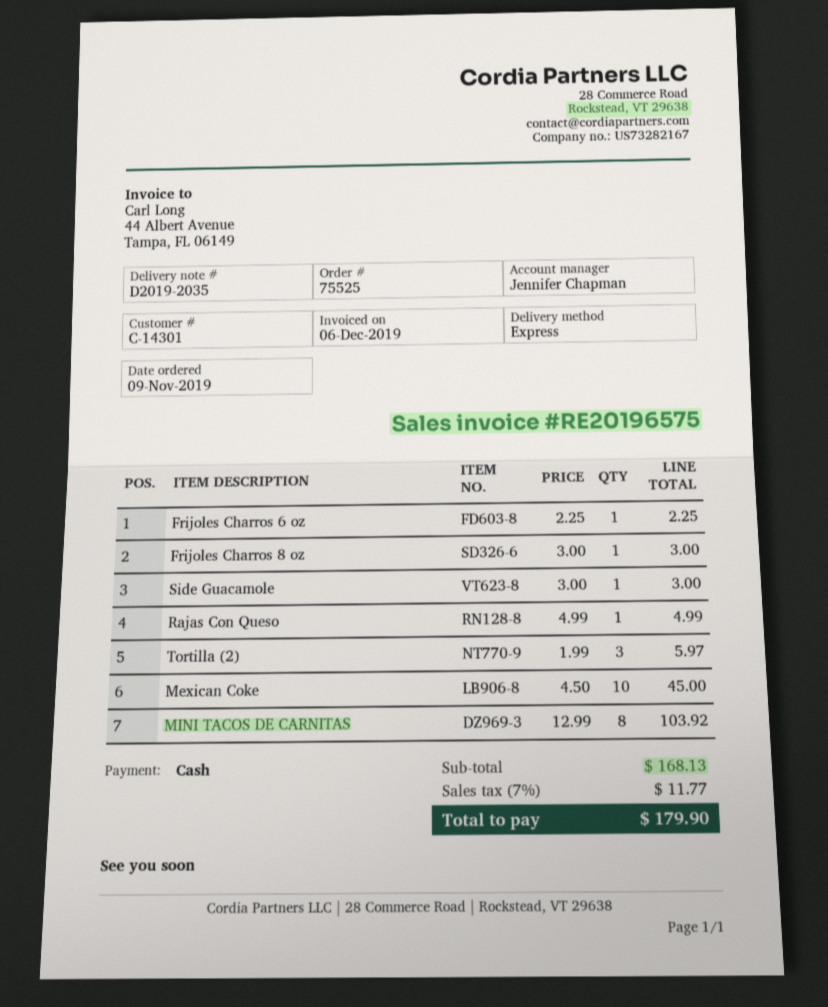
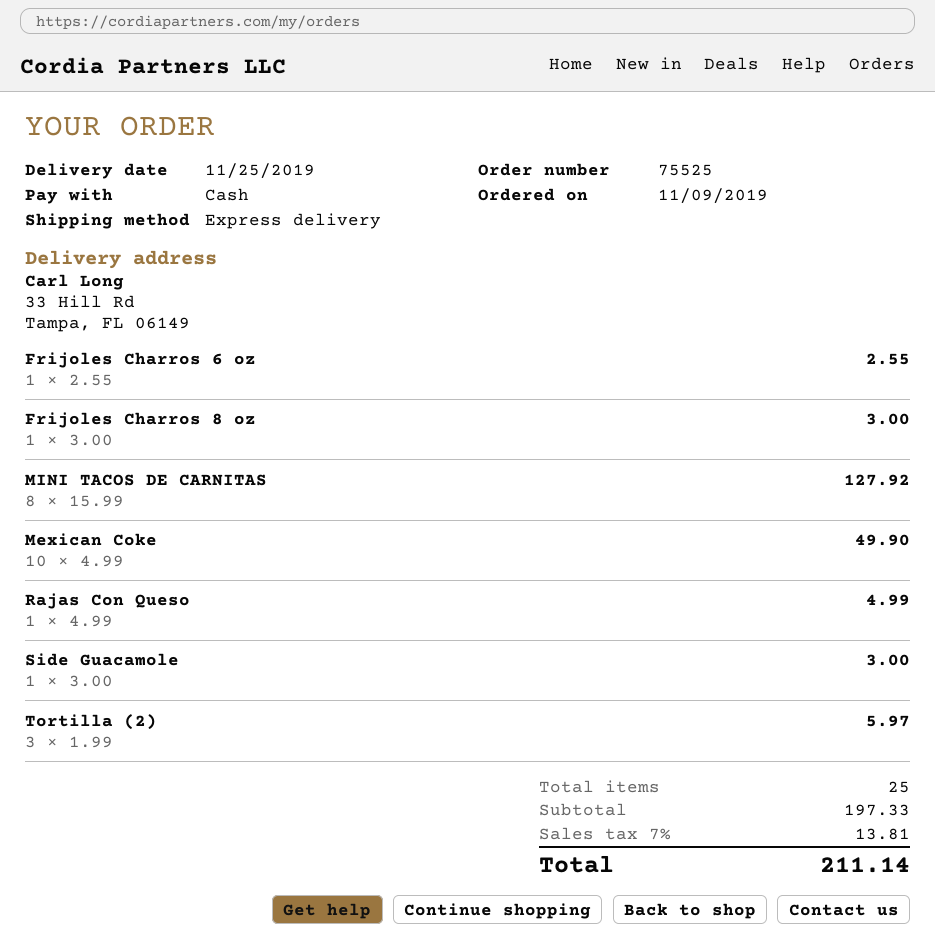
Frijoles Charros 6 oz: 1 x 2.25 = 2.25 -> 1 x 2.55 = 2.55
Mexican Coke: 10 x 4.50 = 45.00 -> 10 x 4.99 = 49.90
MINI TACOS DE CARNITAS: 8 x 12.99 = 103.92 -> 8 x 15.99 = 127.92
subtotal: 168.13 -> 197.33
tax: 7% = 11.77 -> 7% = 13.81
total: 179.90 -> 211.14

